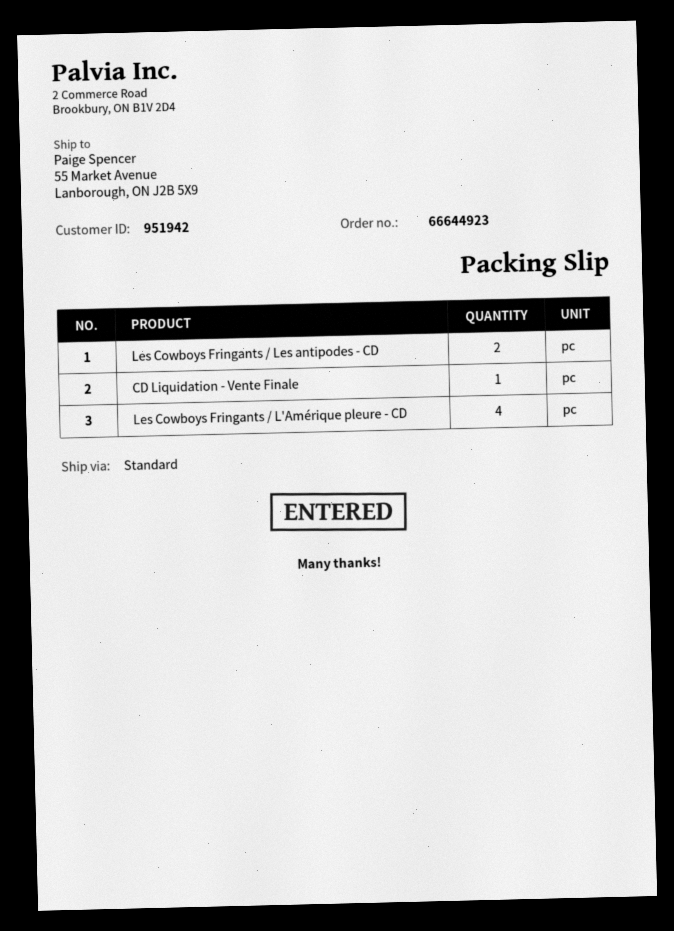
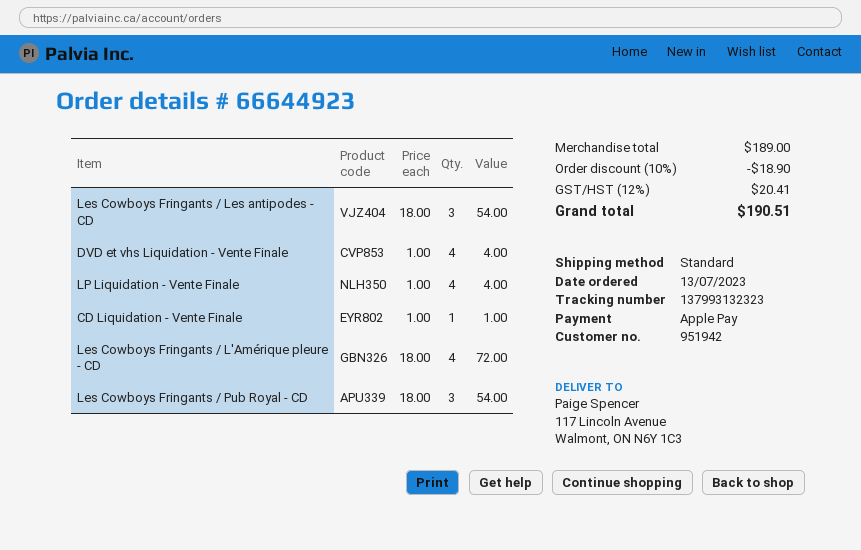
ship to: 55 Market Avenue, Lanborough, ON J2B 5X9 -> 117 Lincoln Avenue, Walmont, ON N6Y 1C3
Les Cowboys Fringants / Les antipodes - CD: 2 -> 3
DVD et vhs Liquidation - Vente Finale: none -> 4
LP Liquidation - Vente Finale: none -> 4
Les Cowboys Fringants / Pub Royal - CD: none -> 3

